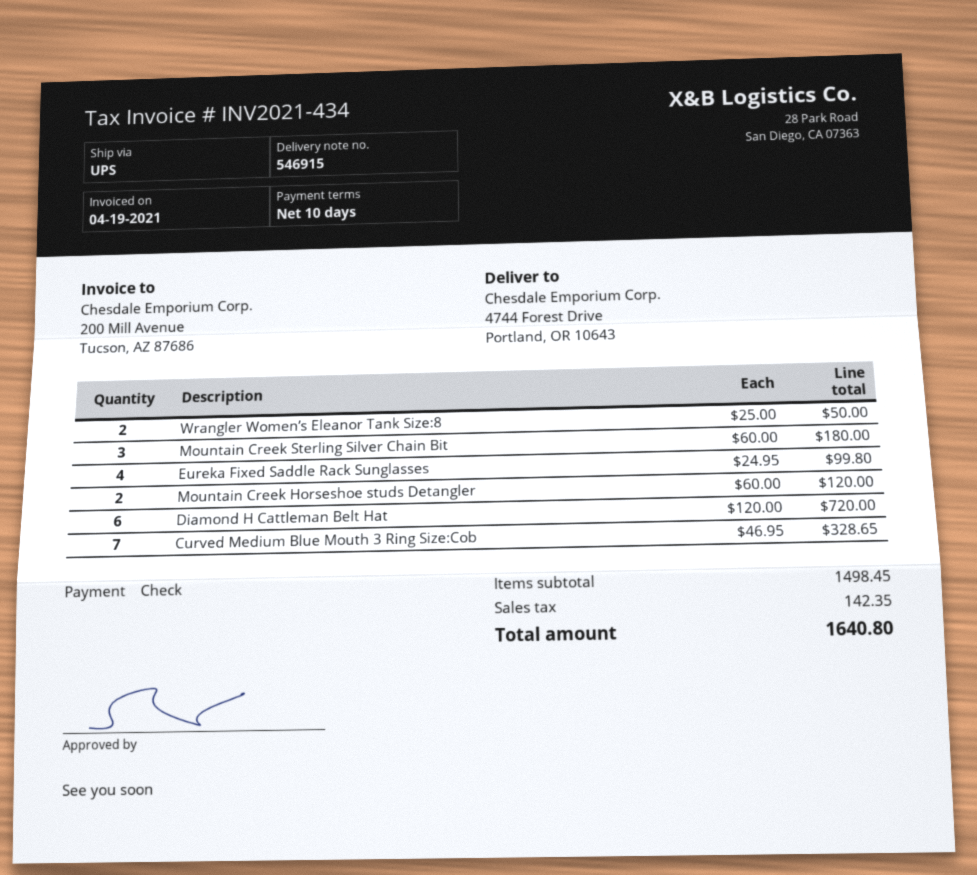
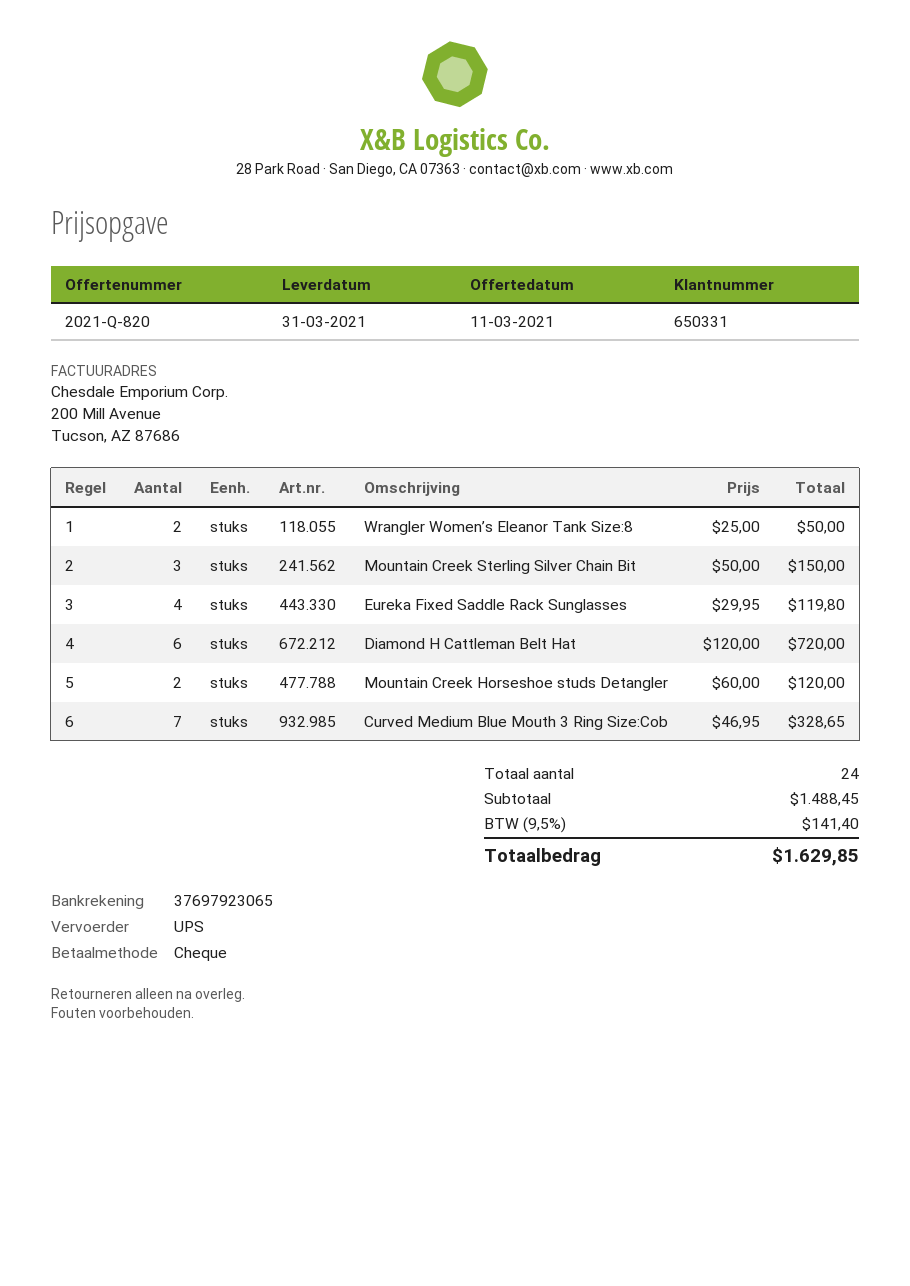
Mountain Creek Sterling Silver Chain Bit: 3 x 60.00 = 180.00 -> 3 x 50.00 = 150.00
Eureka Fixed Saddle Rack Sunglasses: 4 x 24.95 = 99.80 -> 4 x 29.95 = 119.80
subtotal: 1498.45 -> 1488.45
tax: 142.35 -> 141.40
total: 1640.80 -> 1629.85

